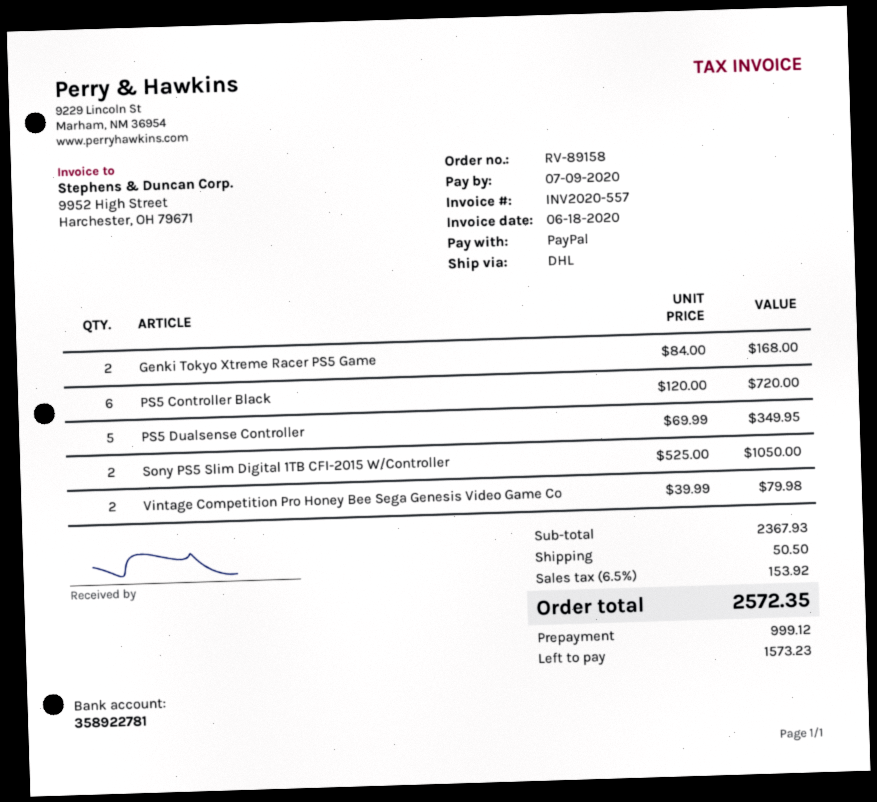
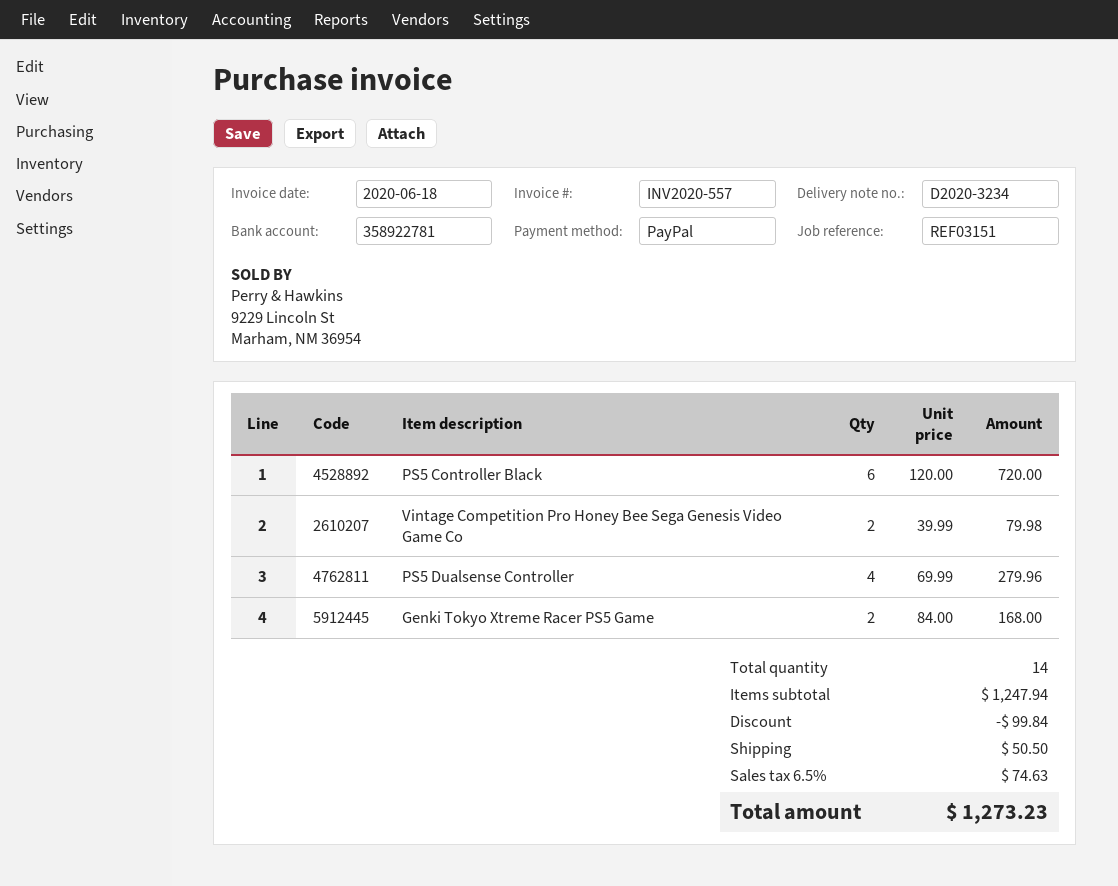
PS5 Dualsense Controller: 5 x 69.99 = 349.95 -> 4 x 69.99 = 279.96
Sony PS5 Slim Digital 1TB CFI-2015 W/Controller: 2 x 525.00 = 1050.00 -> none
subtotal: 2367.93 -> 1247.94
discount: none -> 99.84
tax: 6.5% = 153.92 -> 6.5% = 74.63
total: 2572.35 -> 1273.23

